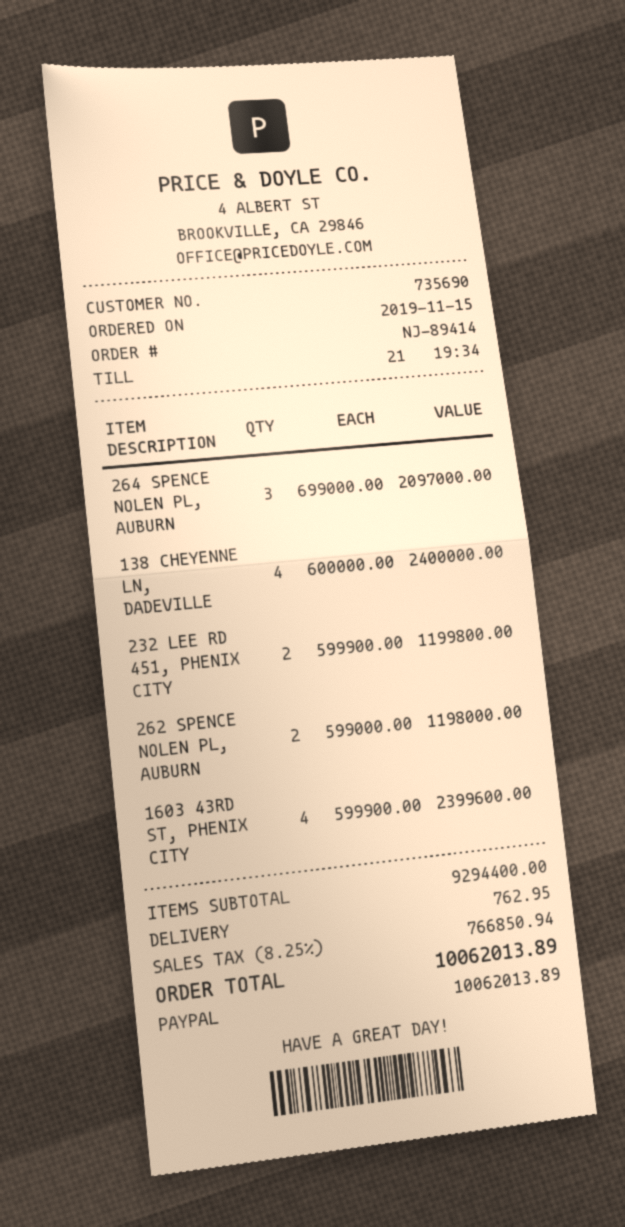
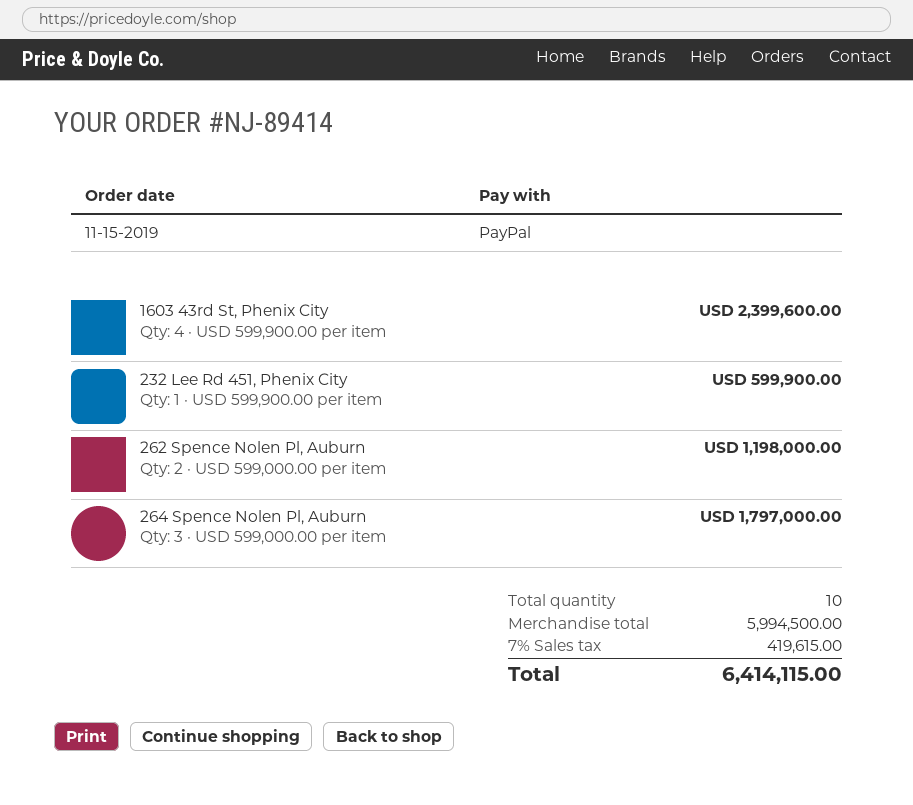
264 SPENCE NOLEN PL, AUBURN: 3 x 699000.00 = 2097000.00 -> 3 x 599000.00 = 1797000.00
138 CHEYENNE LN, DADEVILLE: 4 x 600000.00 = 2400000.00 -> none
232 LEE RD 451, PHENIX CITY: 2 x 599900.00 = 1199800.00 -> 1 x 599900.00 = 599900.00
subtotal: 9294400.00 -> 5994500.00
shipping: 762.95 -> none
tax: 8.25% = 766850.94 -> 7% = 419615.00
total: 10062013.89 -> 6414115.00

